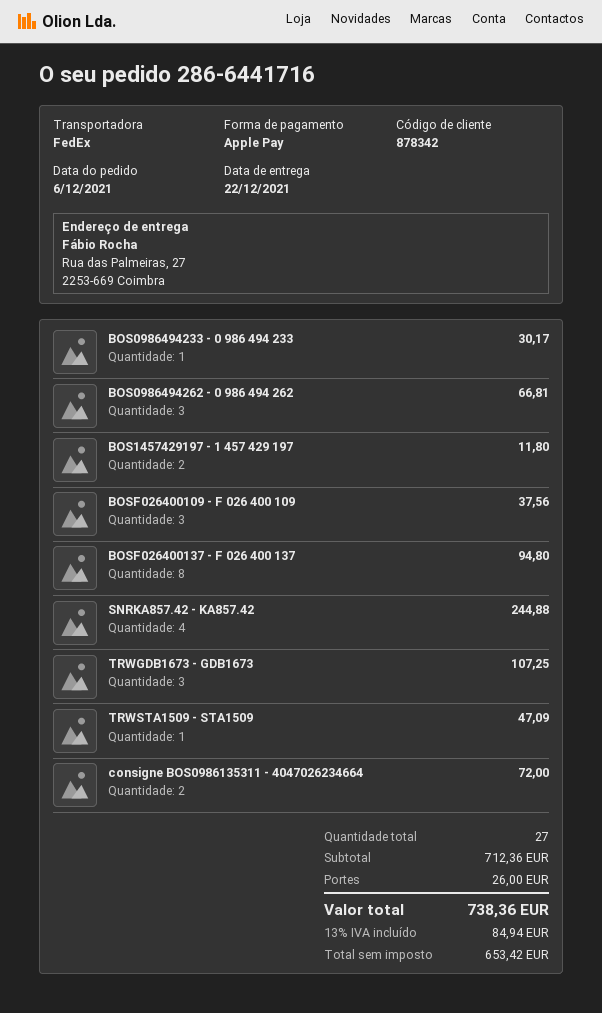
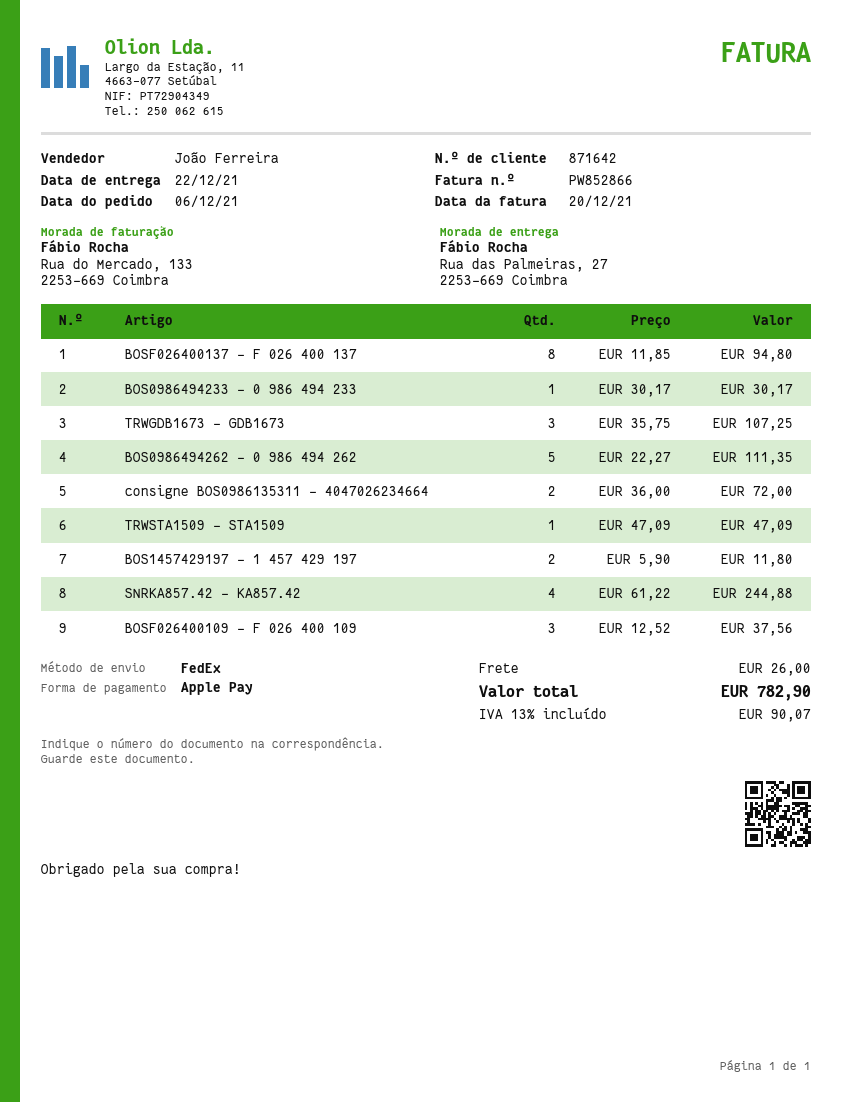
customer number: 878342 -> 871642
BOS0986494262 - 0 986 494 262: 3 for 66.81 -> 5 for 111.35
tax: 13% = 84.94 -> 13% = 90.07
total: 738.36 -> 782.90

